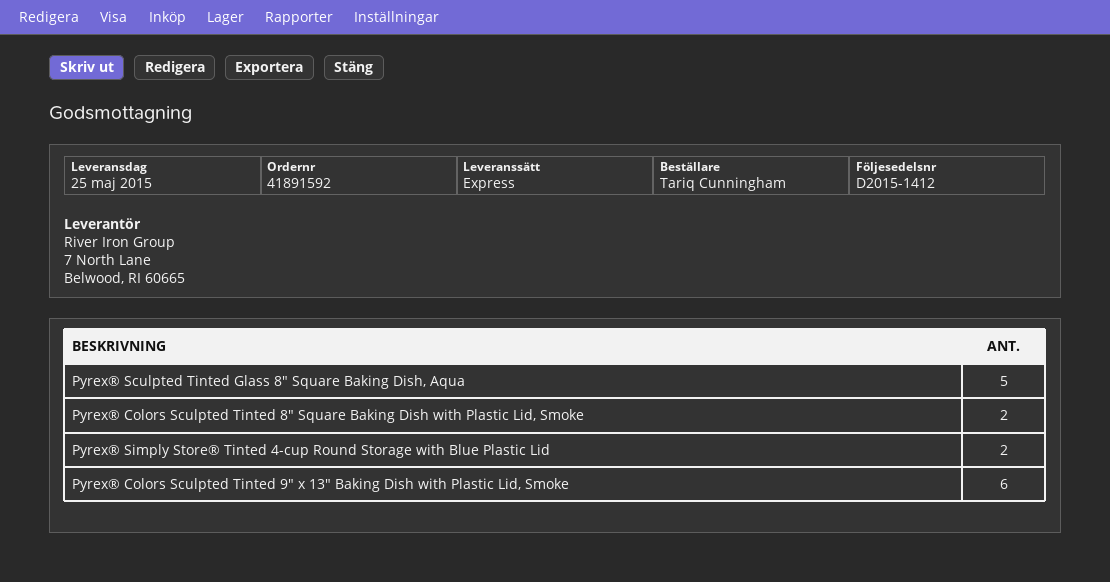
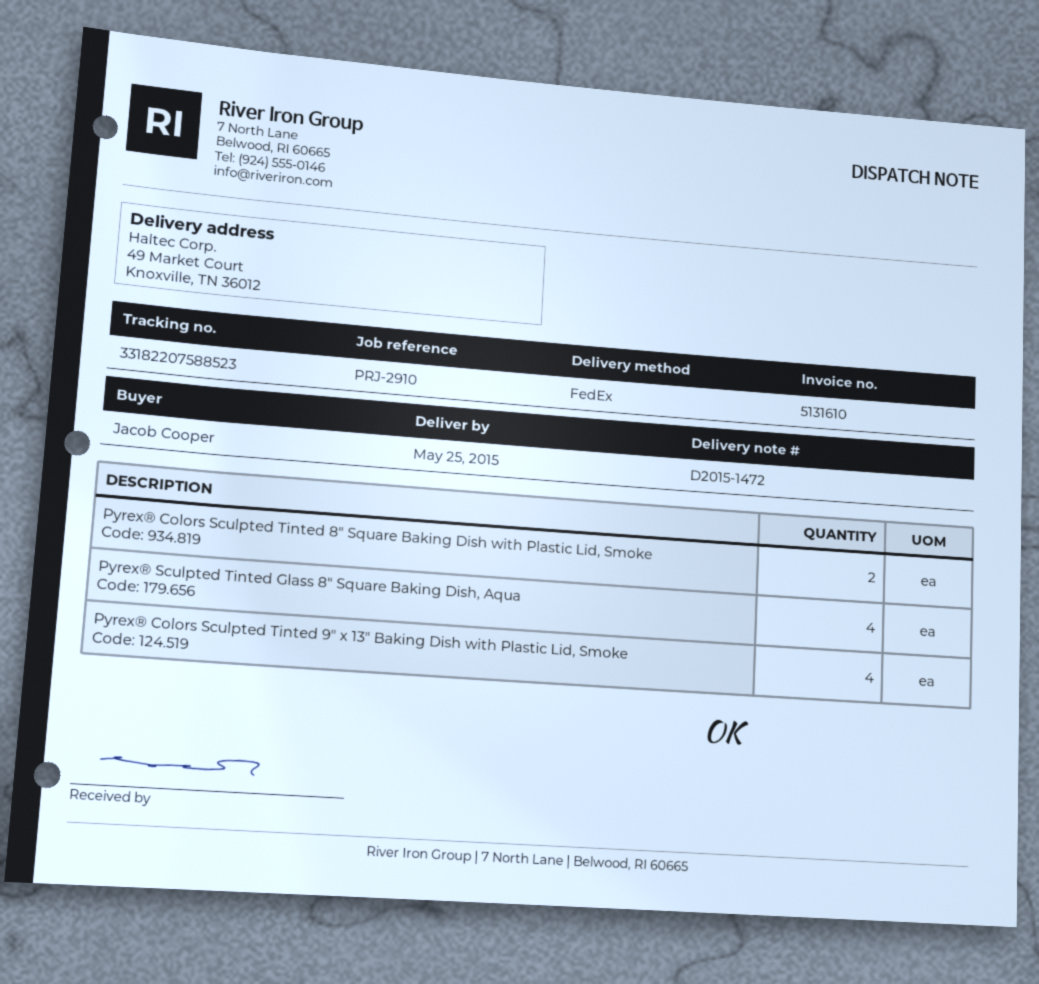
delivery note number: D2015-1412 -> D2015-1472
ordered by: Tariq Cunningham -> Jacob Cooper
shipping method: express -> FedEx
Pyrex® Sculpted Tinted Glass 8″ Square Baking Dish, Aqua: 5 -> 4
Pyrex® Simply Store® Tinted 4-cup Round Storage with Blue Plastic Lid: 2 -> none
Pyrex® Colors Sculpted Tinted 9″ x 13″ Baking Dish with Plastic Lid, Smoke: 6 -> 4

